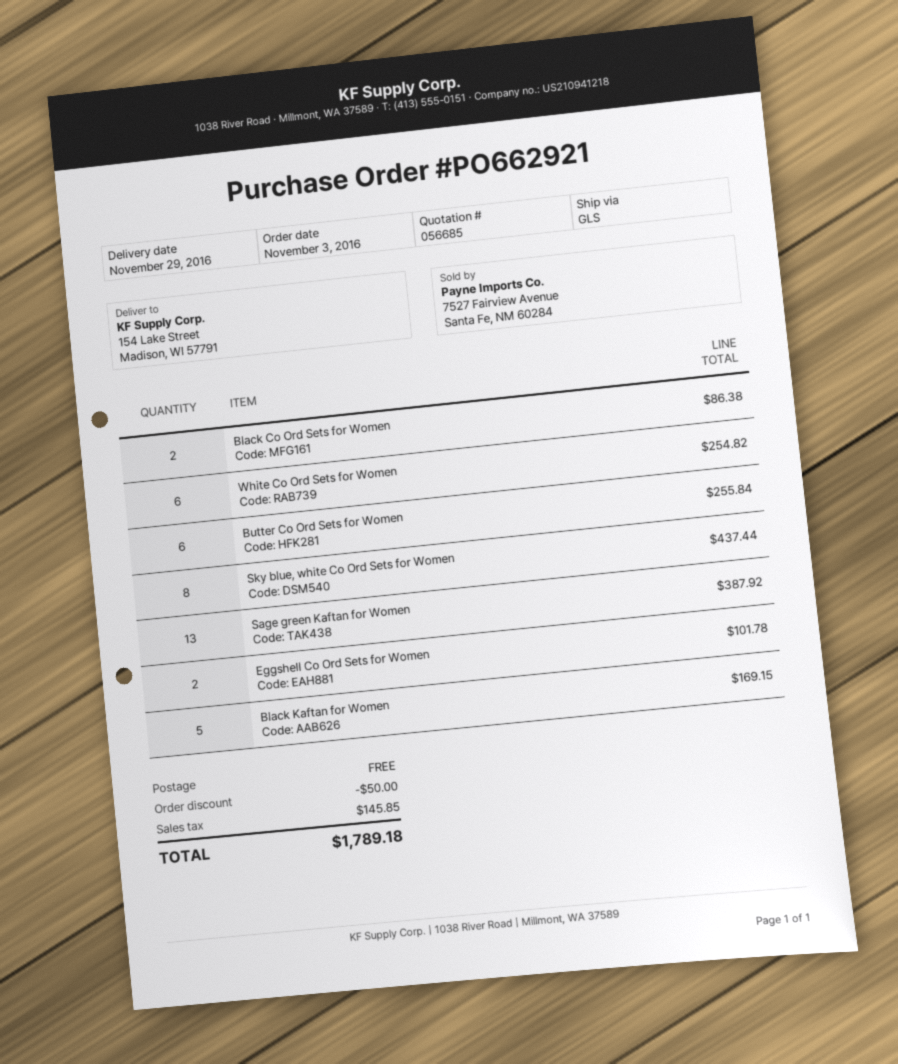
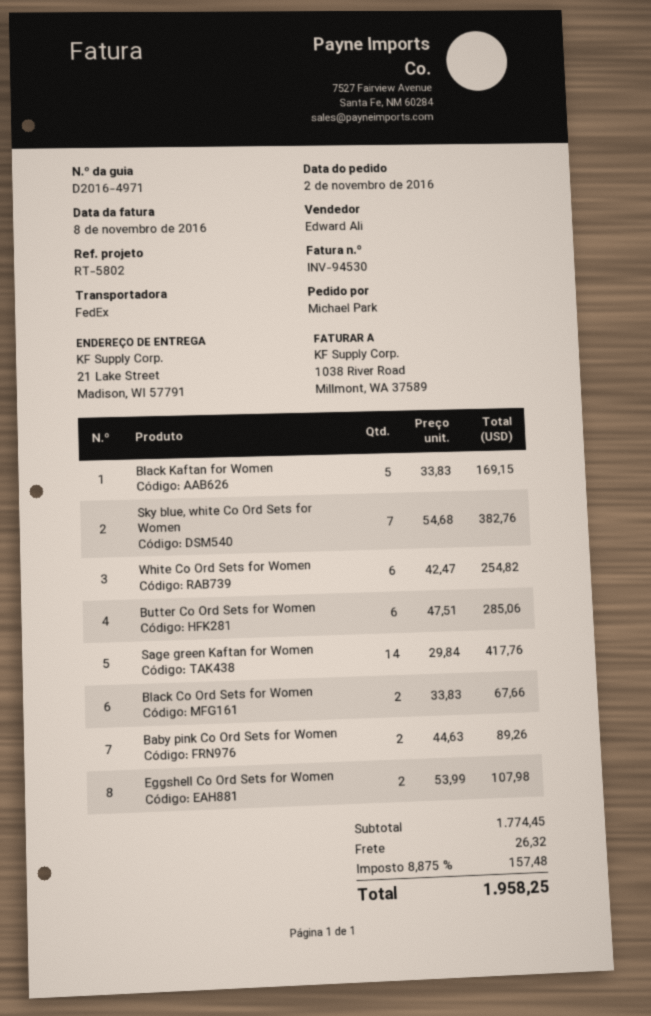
order date: 2016-11-03 -> 2016-11-02
shipping method: GLS -> FedEx
ship to: 154 Lake Street, Madison, WI 57791 -> 21 Lake Street, Madison, WI 57791
Black Co Ord Sets for Women: 2 for 86.38 -> 2 for 67.66
Butter Co Ord Sets for Women: 6 for 255.84 -> 6 for 285.06
Sky blue, white Co Ord Sets for Women: 8 for 437.44 -> 7 for 382.76
Sage green Kaftan for Women: 13 for 387.92 -> 14 for 417.76
Eggshell Co Ord Sets for Women: 2 for 101.78 -> 2 for 107.98
Baby pink Co Ord Sets for Women: none -> 2 for 89.26
discount: 50.00 -> none
shipping: 0.00 -> 26.32
tax: 145.85 -> 157.48
total: 1789.18 -> 1958.25

